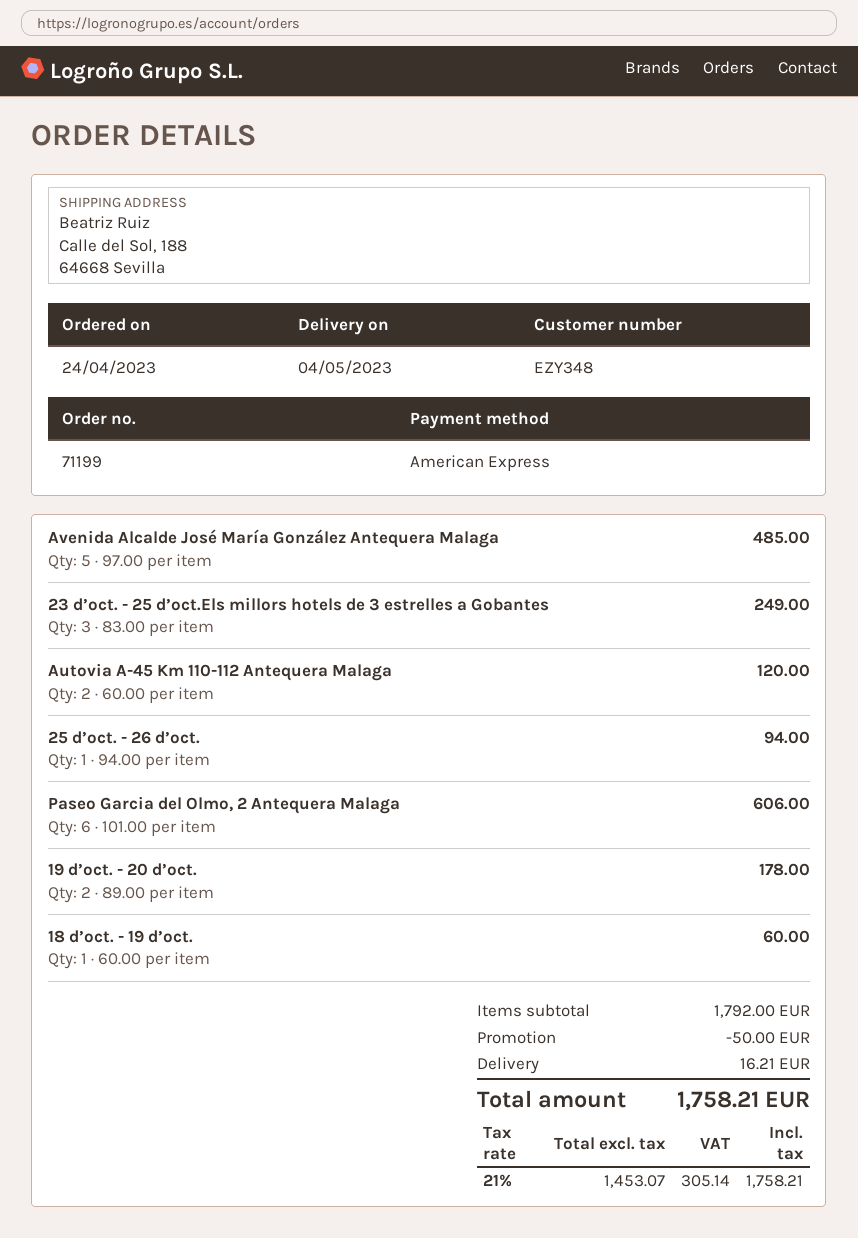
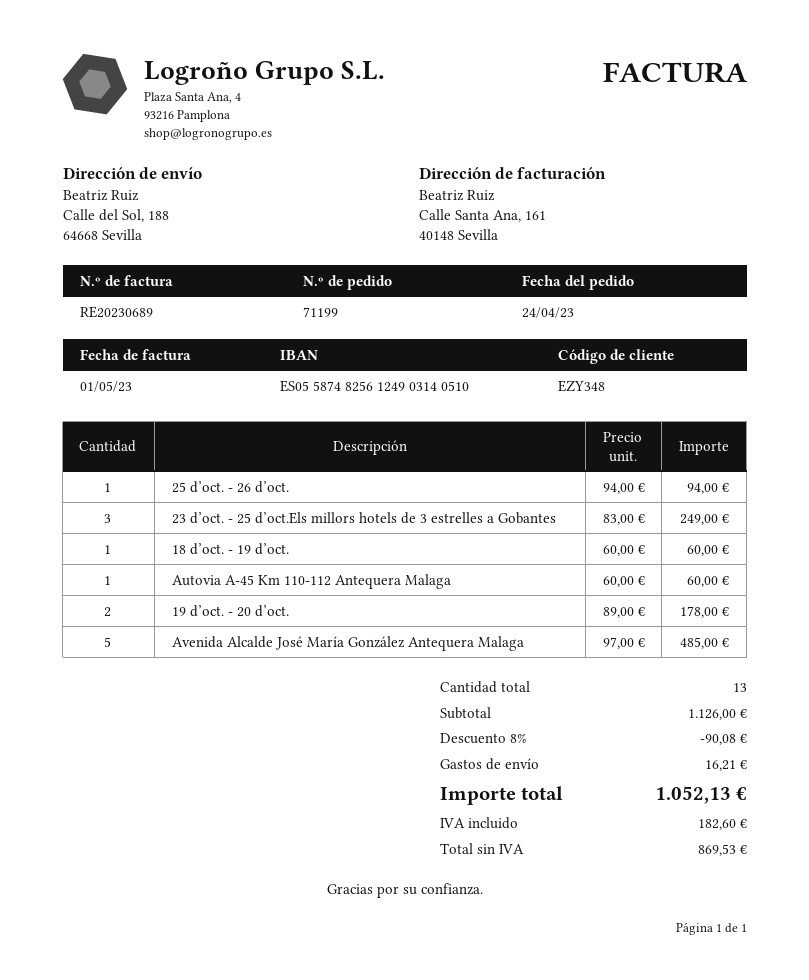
Autovia A-45 Km 110-112 Antequera Malaga: 2 x 60.00 = 120.00 -> 1 x 60.00 = 60.00
Paseo Garcia del Olmo, 2 Antequera Malaga: 6 x 101.00 = 606.00 -> none
subtotal: 1792.00 -> 1126.00
discount: 50.00 -> 90.08
net: 1453.07 -> 869.53
tax: 305.14 -> 182.60
total: 1758.21 -> 1052.13

